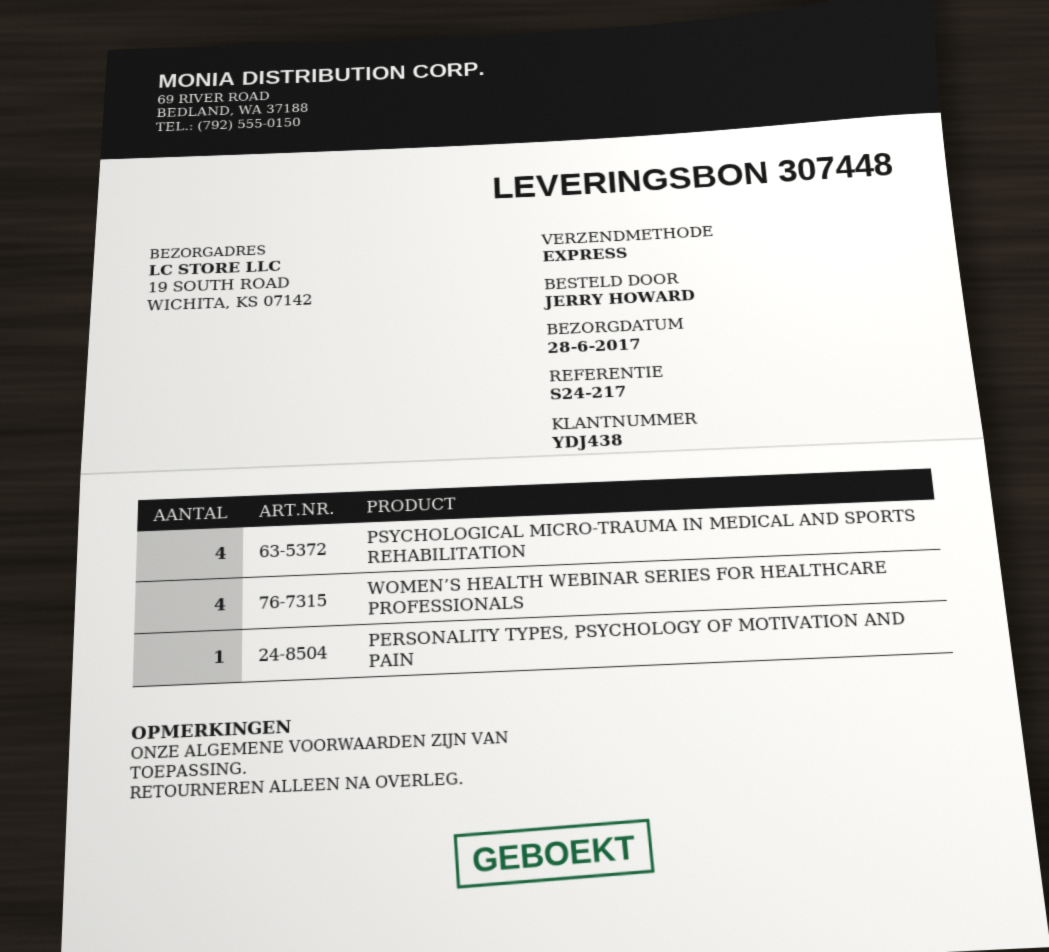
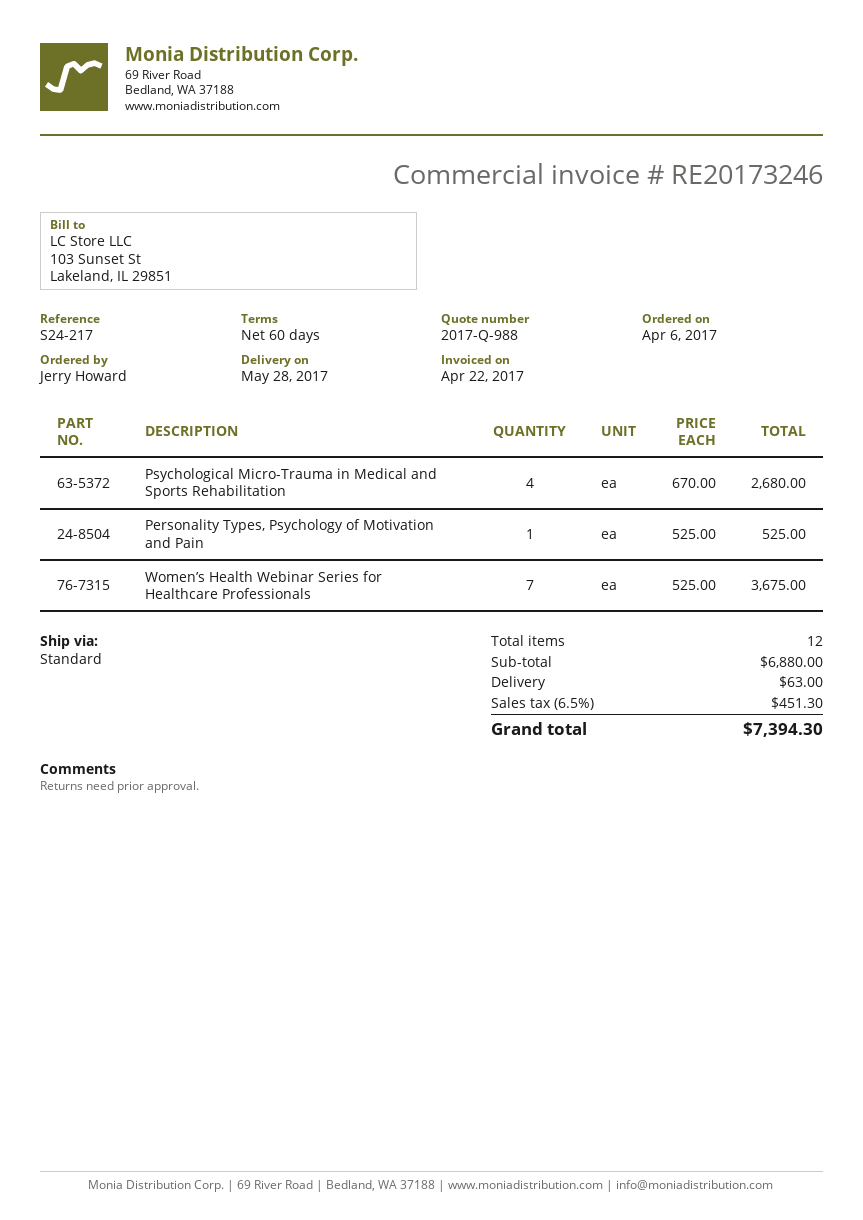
delivery date: 2017-06-28 -> 2017-05-28
shipping method: express -> standard
WOMEN’S HEALTH WEBINAR SERIES FOR HEALTHCARE PROFESSIONALS: 4 -> 7

